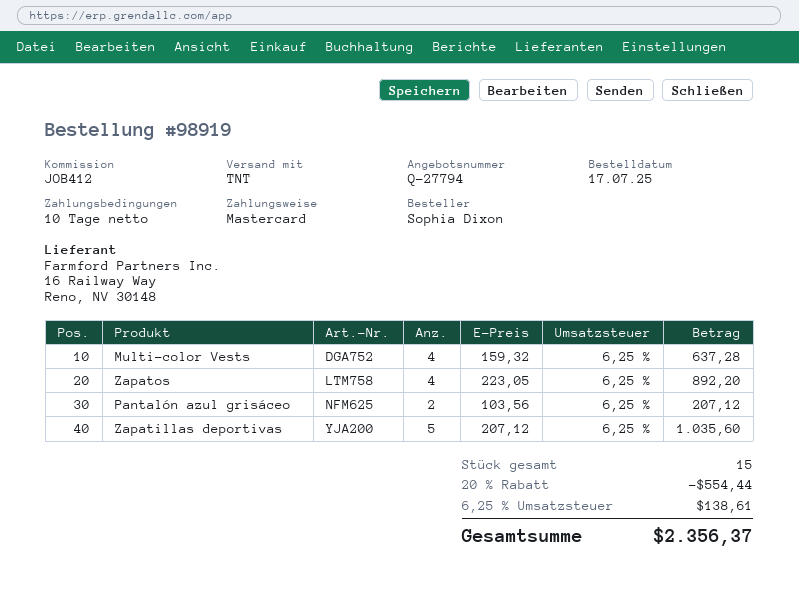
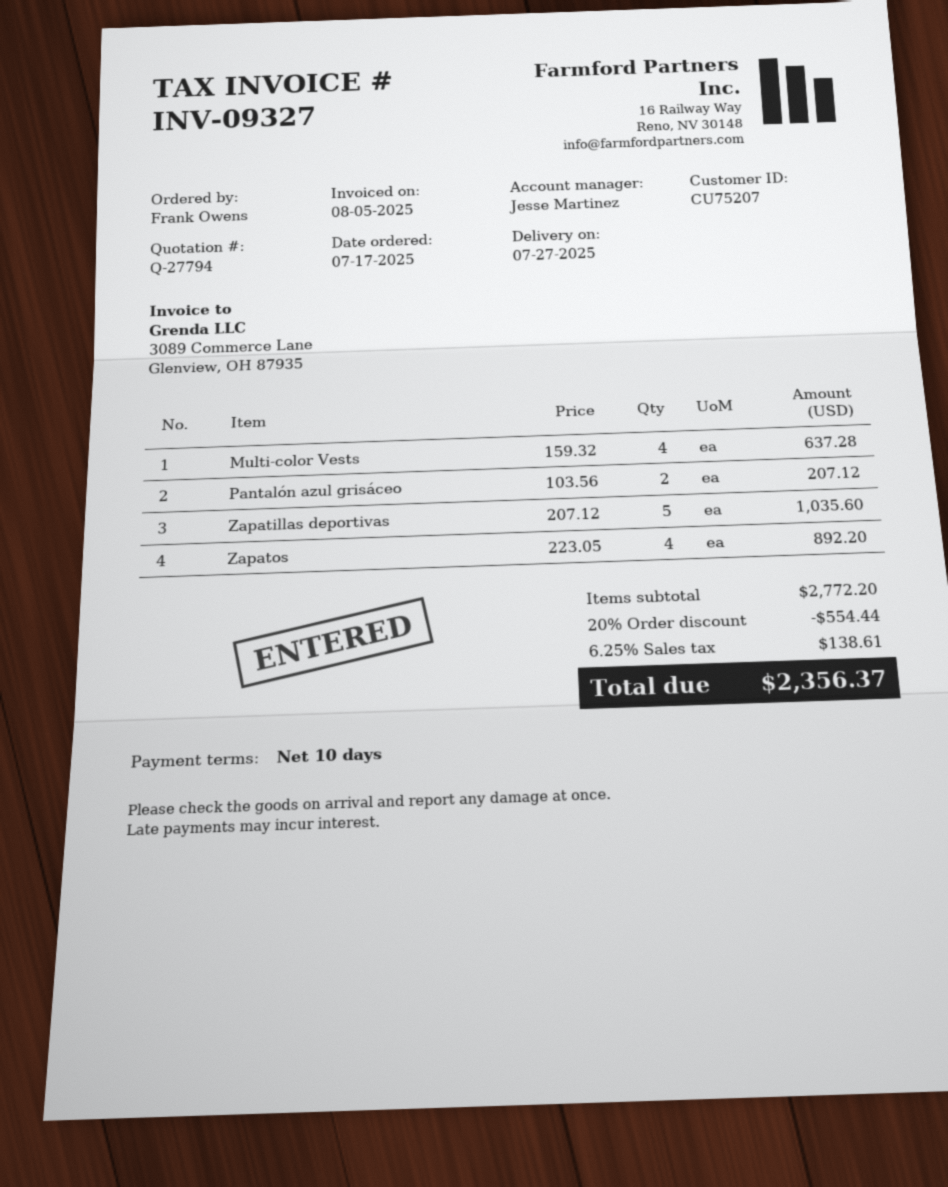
ordered by: Sophia Dixon -> Frank Owens

